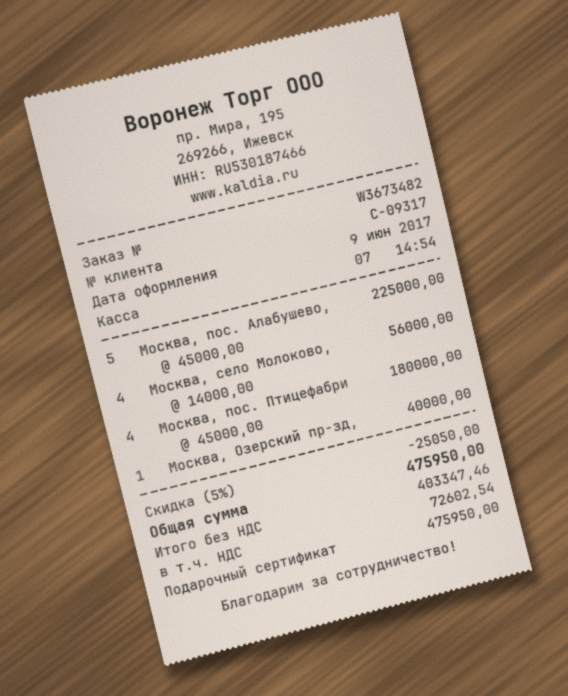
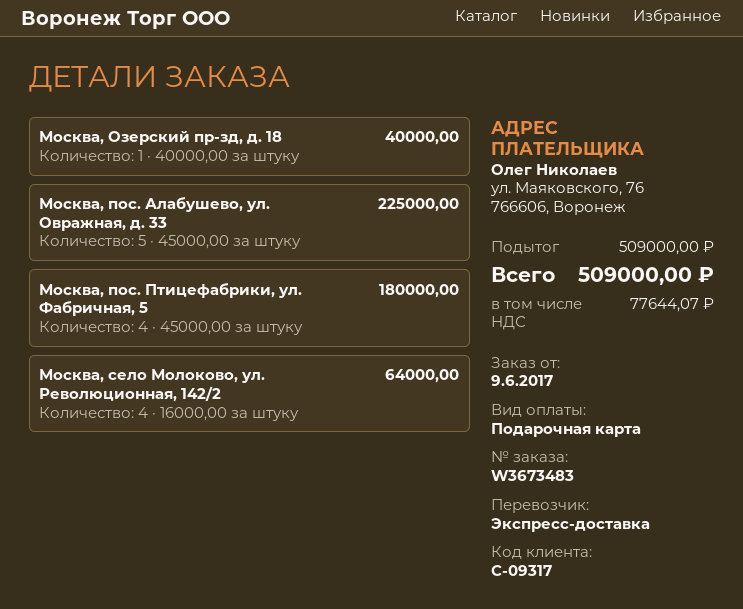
order number: W3673482 -> W3673483
Москва, село Молоково,: 4 x 14000.00 = 56000.00 -> 4 x 16000.00 = 64000.00
discount: 5% = 25050.00 -> none
tax: 72602.54 -> 77644.07
total: 475950.00 -> 509000.00

